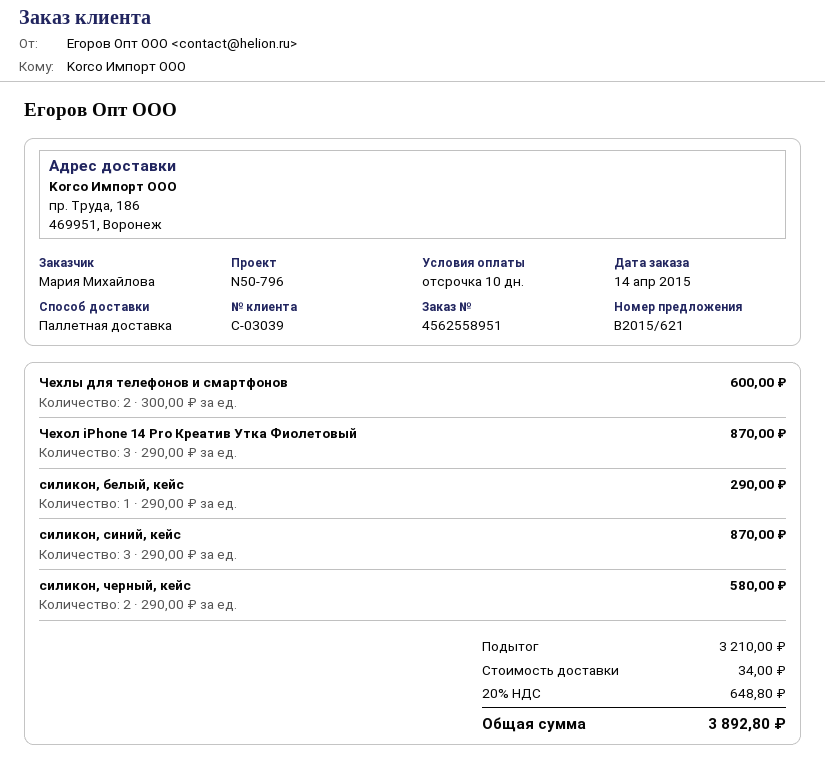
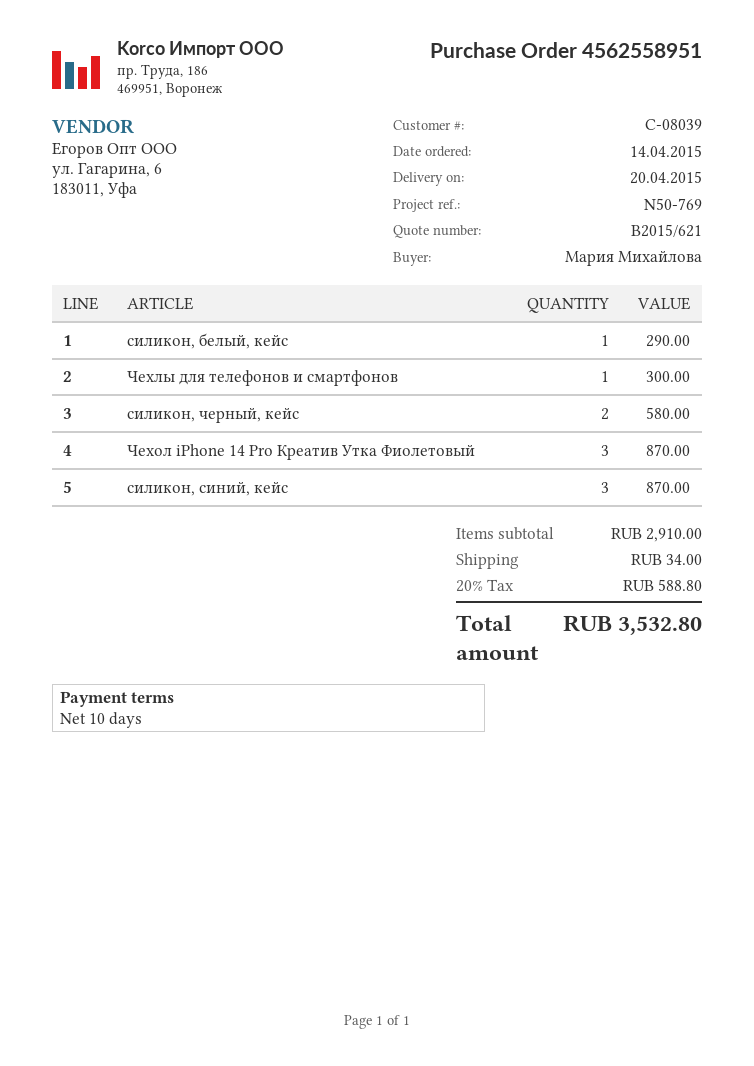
customer number: C-03039 -> C-08039
reference: N50-796 -> N50-769
Чехлы для телефонов и смартфонов: 2 for 600.00 -> 1 for 300.00
subtotal: 3210.00 -> 2910.00
tax: 20% = 648.80 -> 20% = 588.80
total: 3892.80 -> 3532.80

